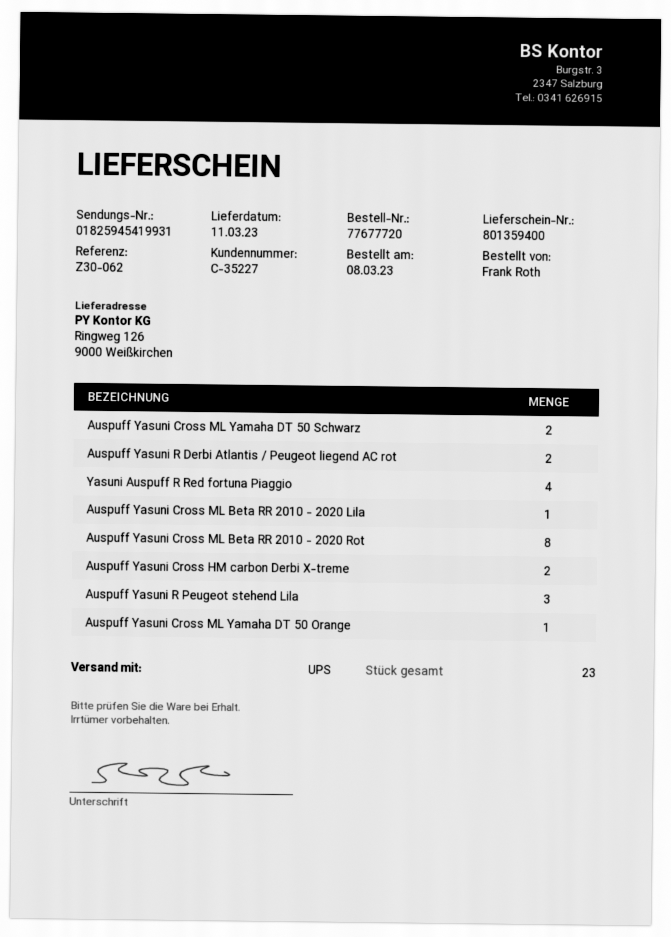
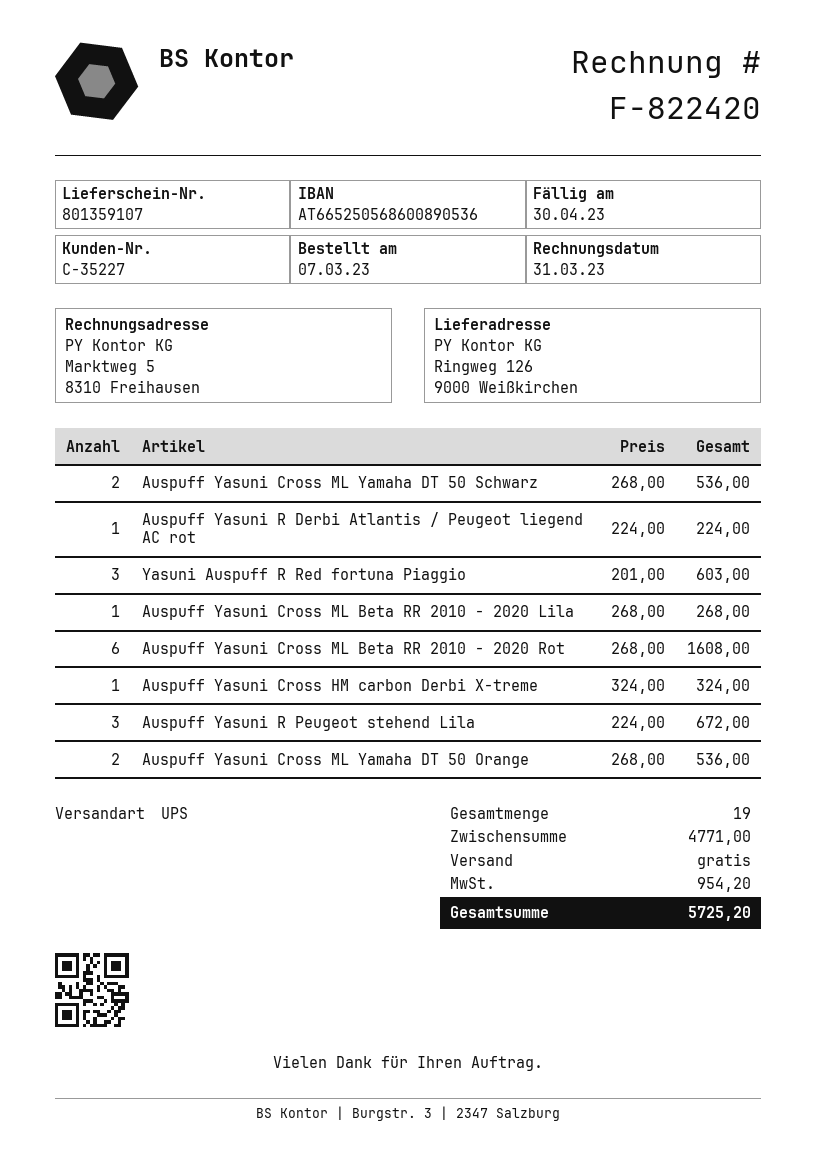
order date: 2023-03-08 -> 2023-03-07
delivery note number: 801359400 -> 801359107
Auspuff Yasuni R Derbi Atlantis / Peugeot liegend AC rot: 2 -> 1
Yasuni Auspuff R Red fortuna Piaggio: 4 -> 3
Auspuff Yasuni Cross ML Beta RR 2010 - 2020 Rot: 8 -> 6
Auspuff Yasuni Cross HM carbon Derbi X-treme: 2 -> 1
Auspuff Yasuni Cross ML Yamaha DT 50 Orange: 1 -> 2
total quantity: 23 -> 19

